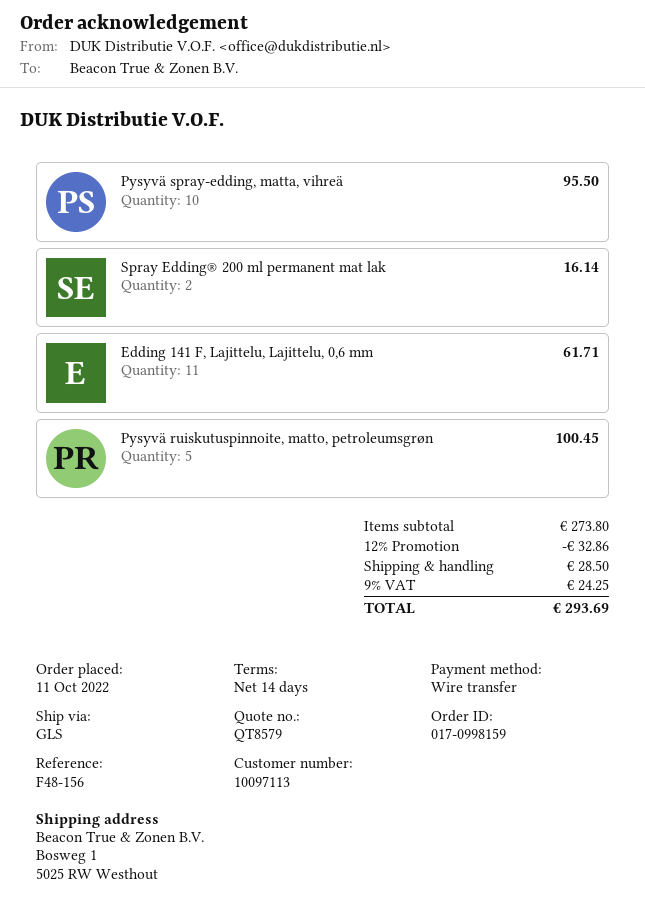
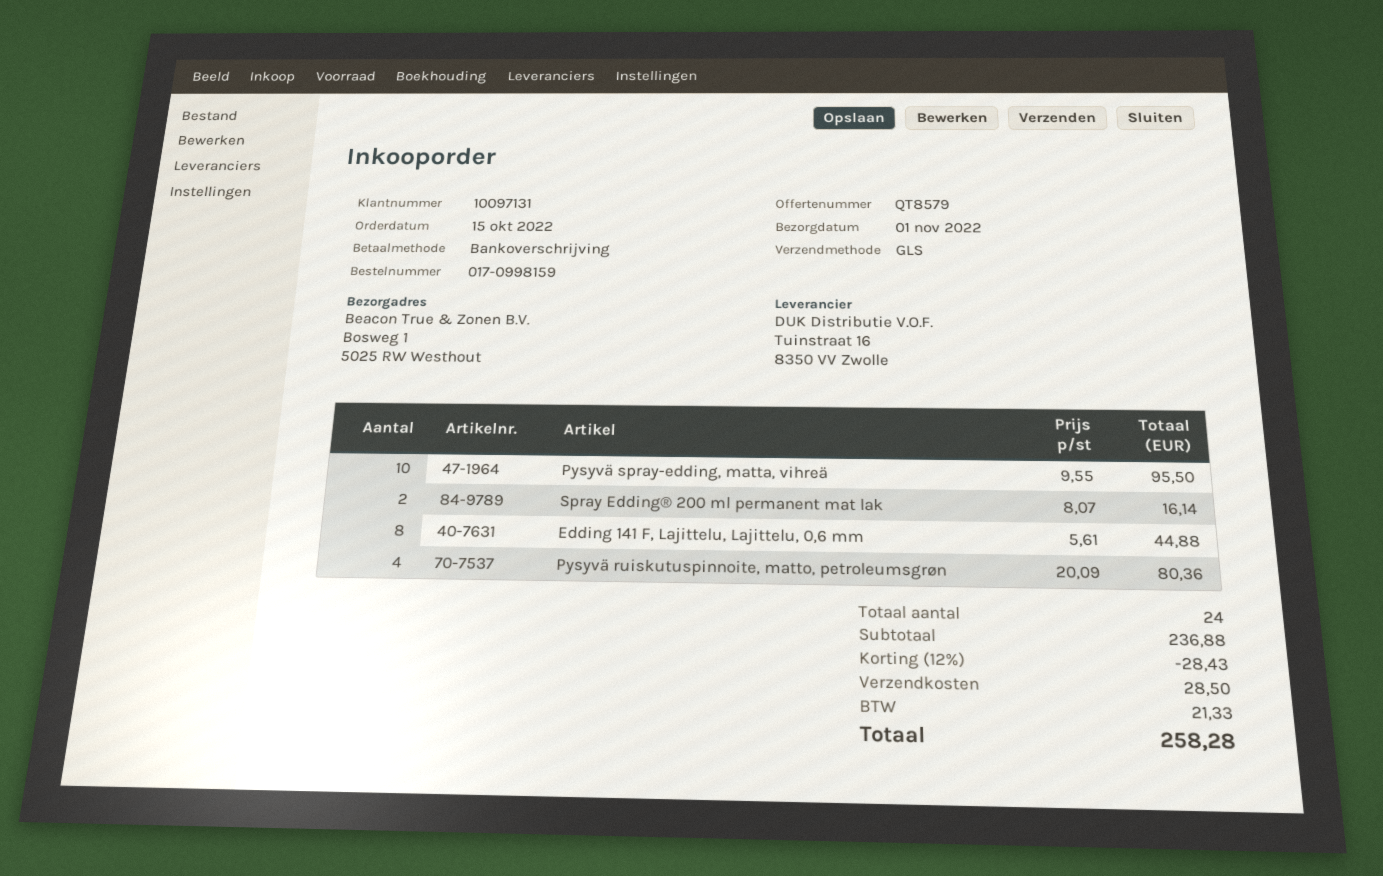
order date: 2022-10-11 -> 2022-10-15
customer number: 10097113 -> 10097131
Edding 141 F, Lajittelu, Lajittelu, 0,6 mm: 11 for 61.71 -> 8 for 44.88
Pysyvä ruiskutuspinnoite, matto, petroleumsgrøn: 5 for 100.45 -> 4 for 80.36
subtotal: 273.80 -> 236.88
discount: 12% = 32.86 -> 12% = 28.43
tax: 24.25 -> 21.33
total: 293.69 -> 258.28

